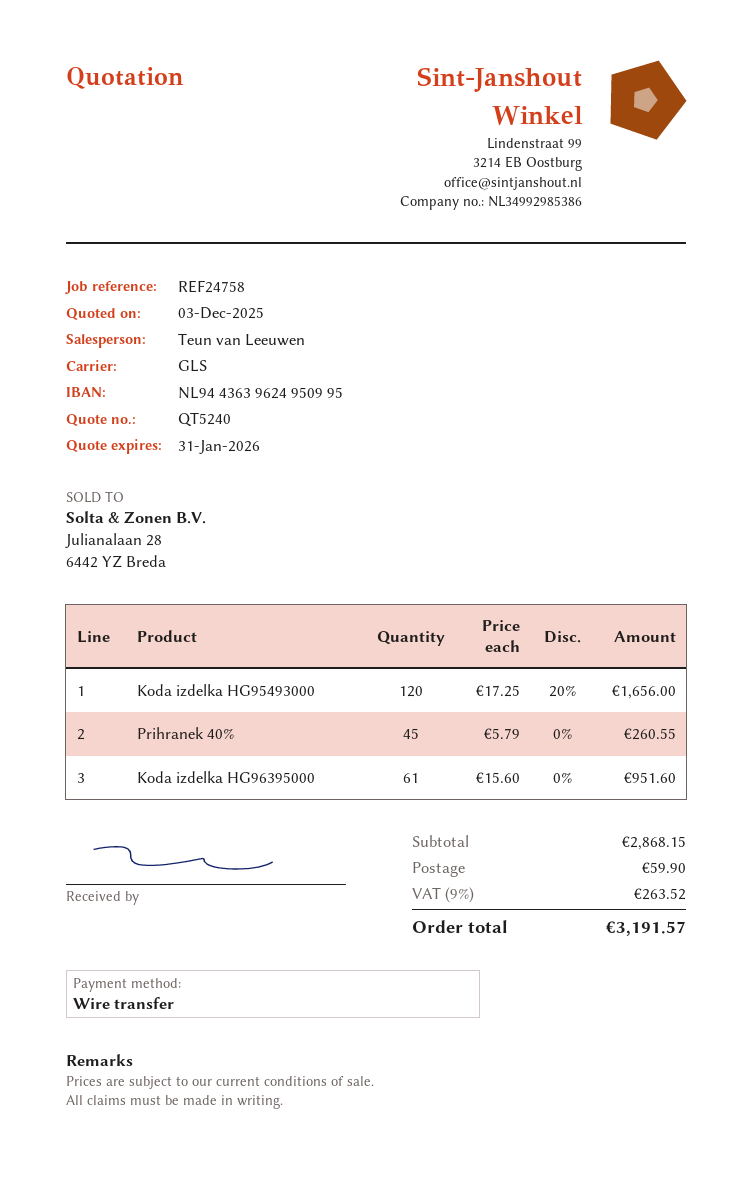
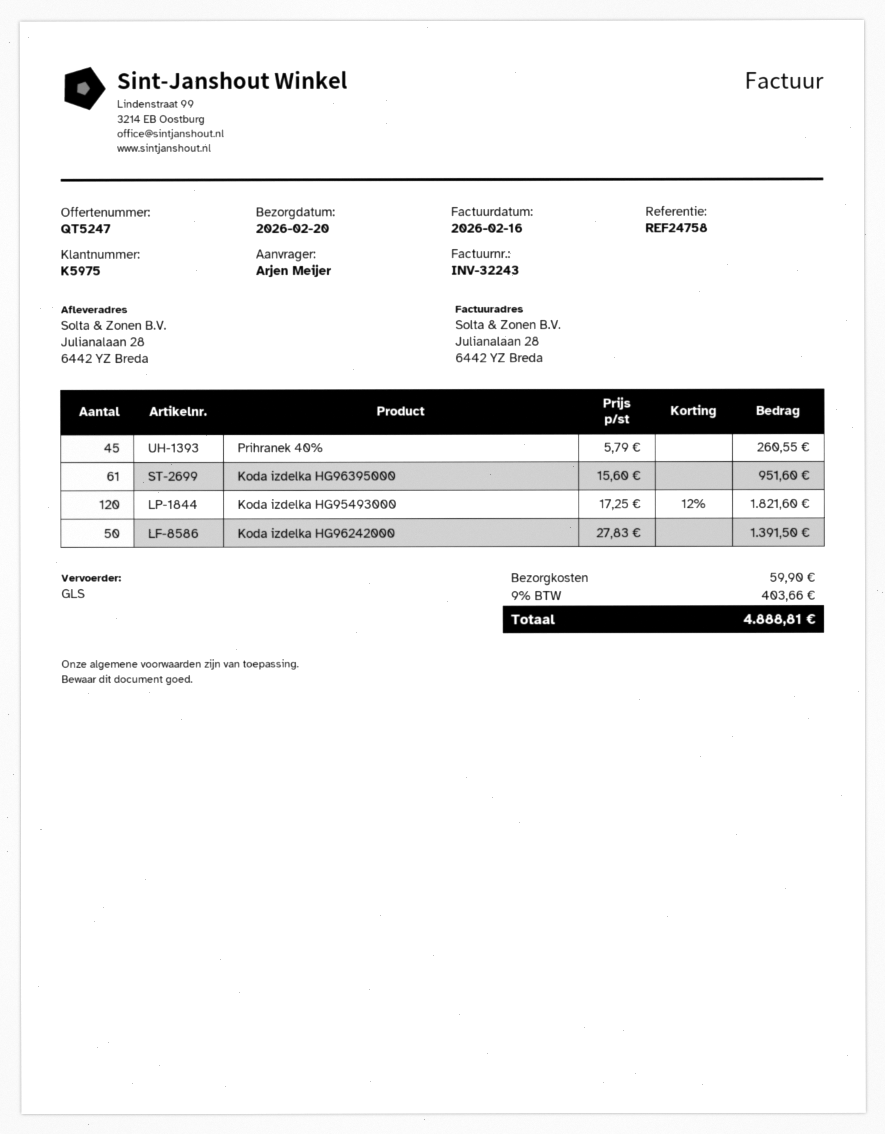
quote number: QT5240 -> QT5247
Koda izdelka HG95493000: 120 x 17.25 - 20% = 1656.00 -> 120 x 17.25 - 12% = 1821.60
Koda izdelka HG96242000: none -> 50 x 27.83 = 1391.50
tax: 9% = 263.52 -> 9% = 403.66
total: 3191.57 -> 4888.81

